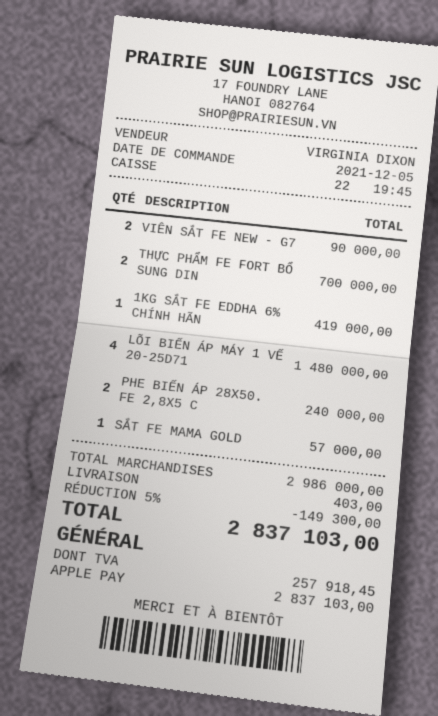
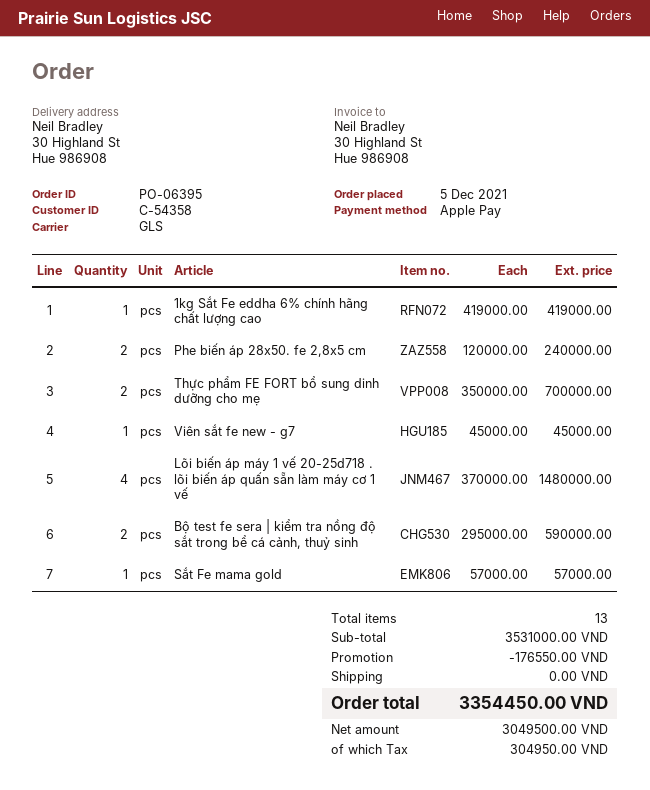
VIÊN SẮT FE NEW - G7: 2 for 90000.00 -> 1 for 45000.00
Bộ test fe sera | kiểm tra nồng độ sắt trong bể cá cảnh, thuỷ sinh: none -> 2 for 590000.00
subtotal: 2986000.00 -> 3531000.00
discount: 149300.00 -> 176550.00
shipping: 403.00 -> 0.00
tax: 257918.45 -> 304950.00
total: 2837103.00 -> 3354450.00

